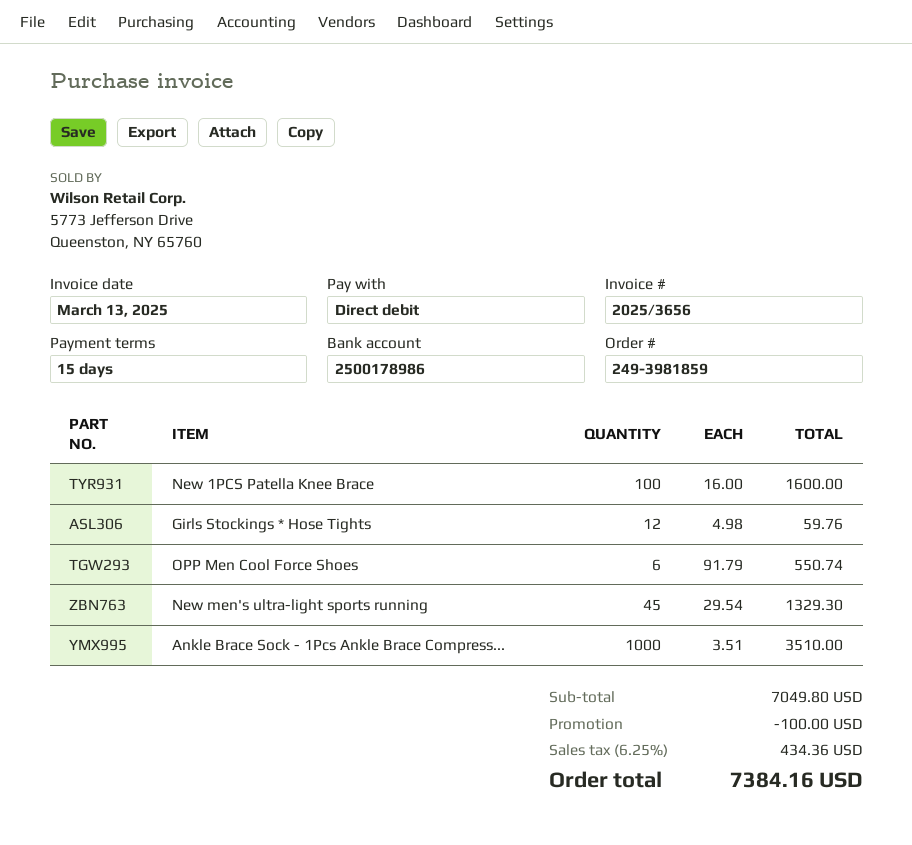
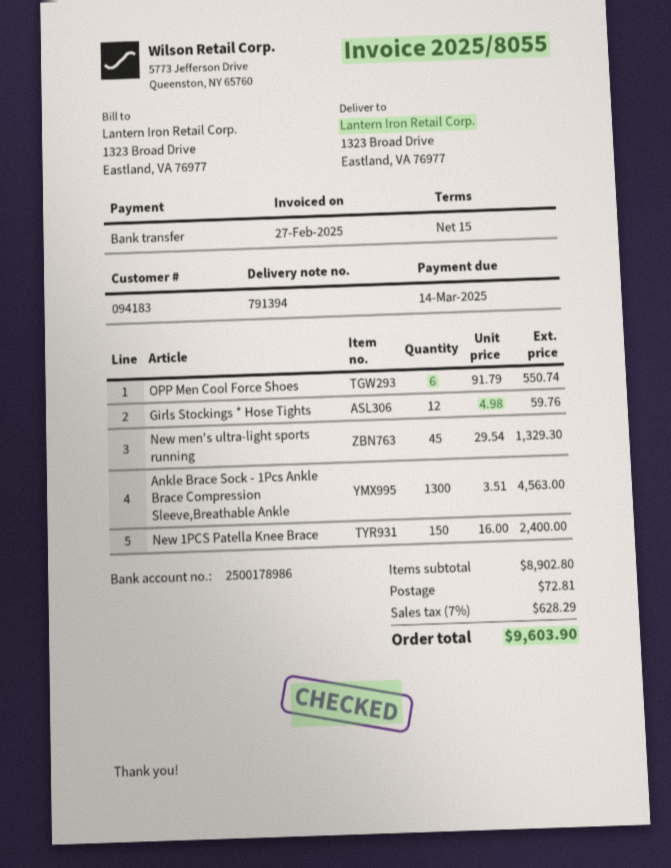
invoice number: 2025/3656 -> 2025/8055
invoice date: 2025-03-13 -> 2025-02-27
payment method: direct debit -> bank transfer
New 1PCS Patella Knee Brace: 100 x 16.00 = 1600.00 -> 150 x 16.00 = 2400.00
Ankle Brace Sock - 1Pcs Ankle Brace Compress...: 1000 x 3.51 = 3510.00 -> 1300 x 3.51 = 4563.00
subtotal: 7049.80 -> 8902.80
discount: 100.00 -> none
shipping: none -> 72.81
tax: 6.25% = 434.36 -> 7% = 628.29
total: 7384.16 -> 9603.90

